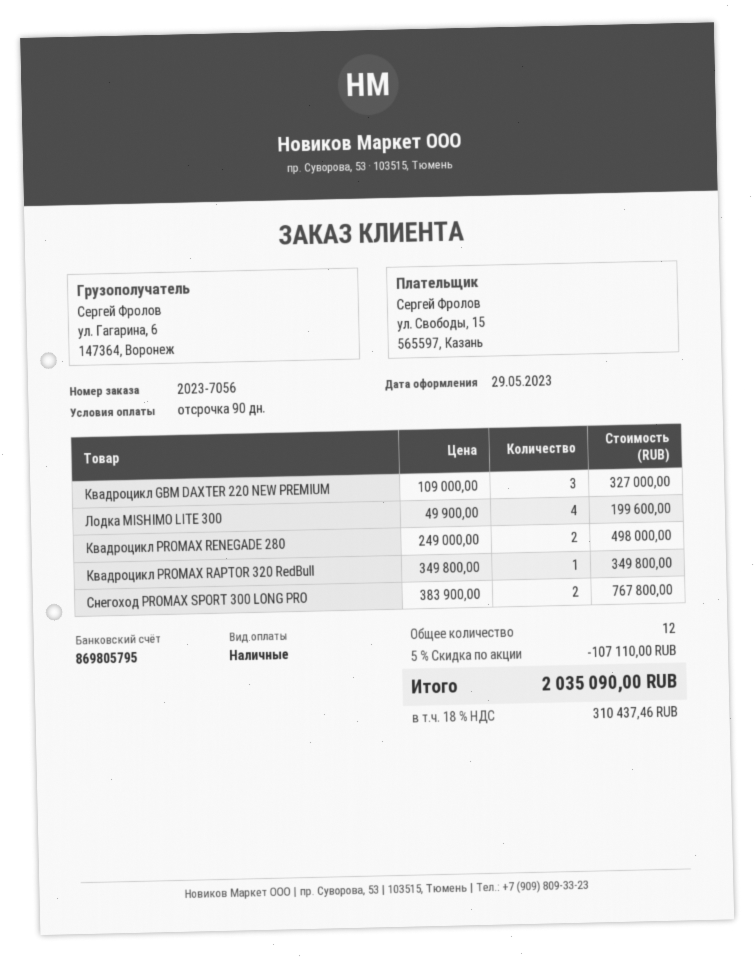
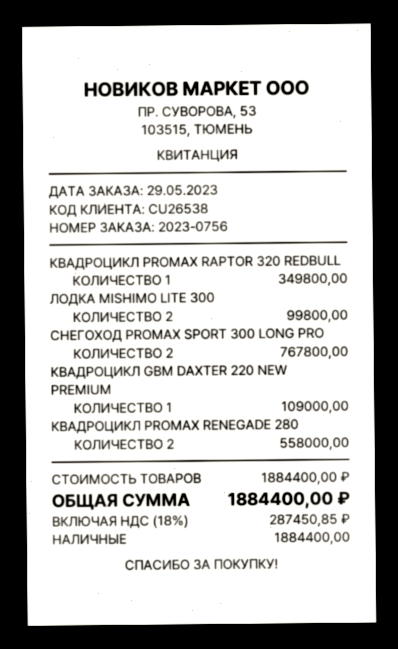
order number: 2023-7056 -> 2023-0756
Квадроцикл GBM DAXTER 220 NEW PREMIUM: 3 for 327000.00 -> 1 for 109000.00
Лодка MISHIMO LITE 300: 4 for 199600.00 -> 2 for 99800.00
Квадроцикл PROMAX RENEGADE 280: 2 for 498000.00 -> 2 for 558000.00
discount: 5% = 107110.00 -> none
tax: 18% = 310437.46 -> 18% = 287450.85
total: 2035090.00 -> 1884400.00

